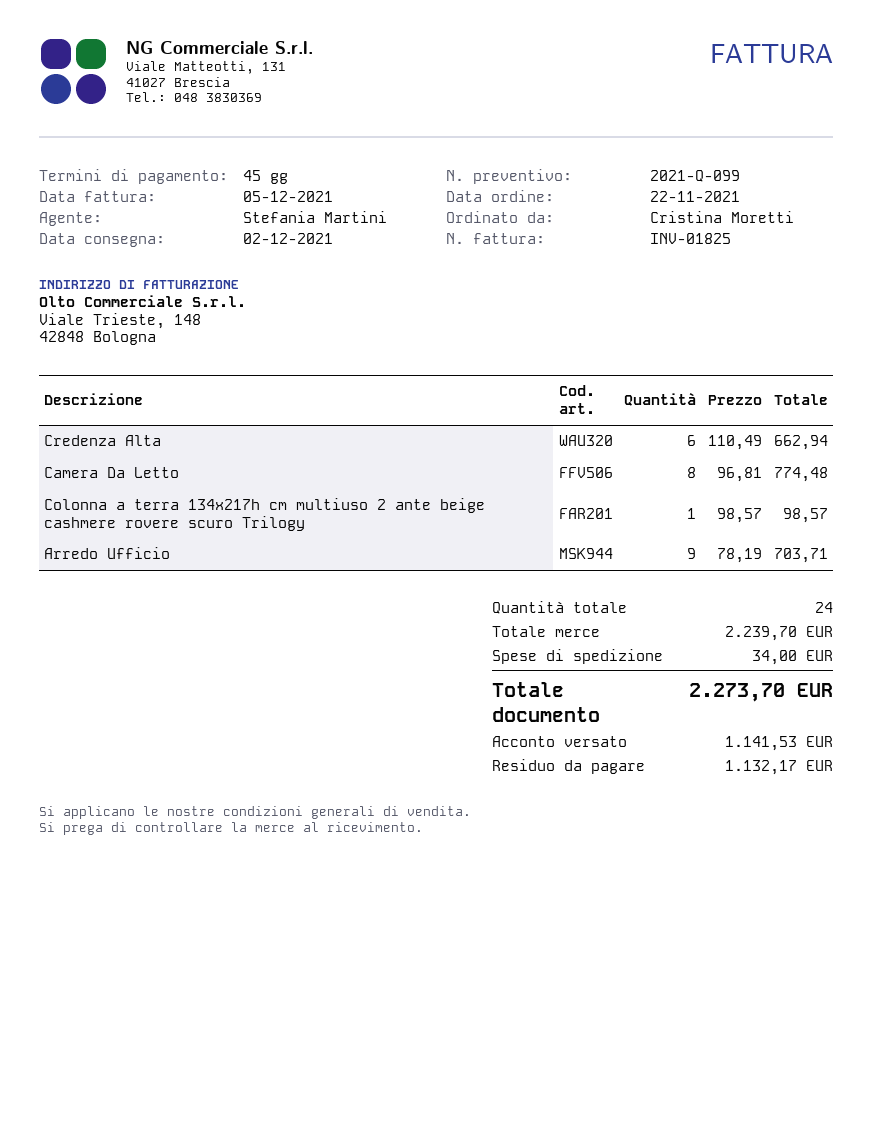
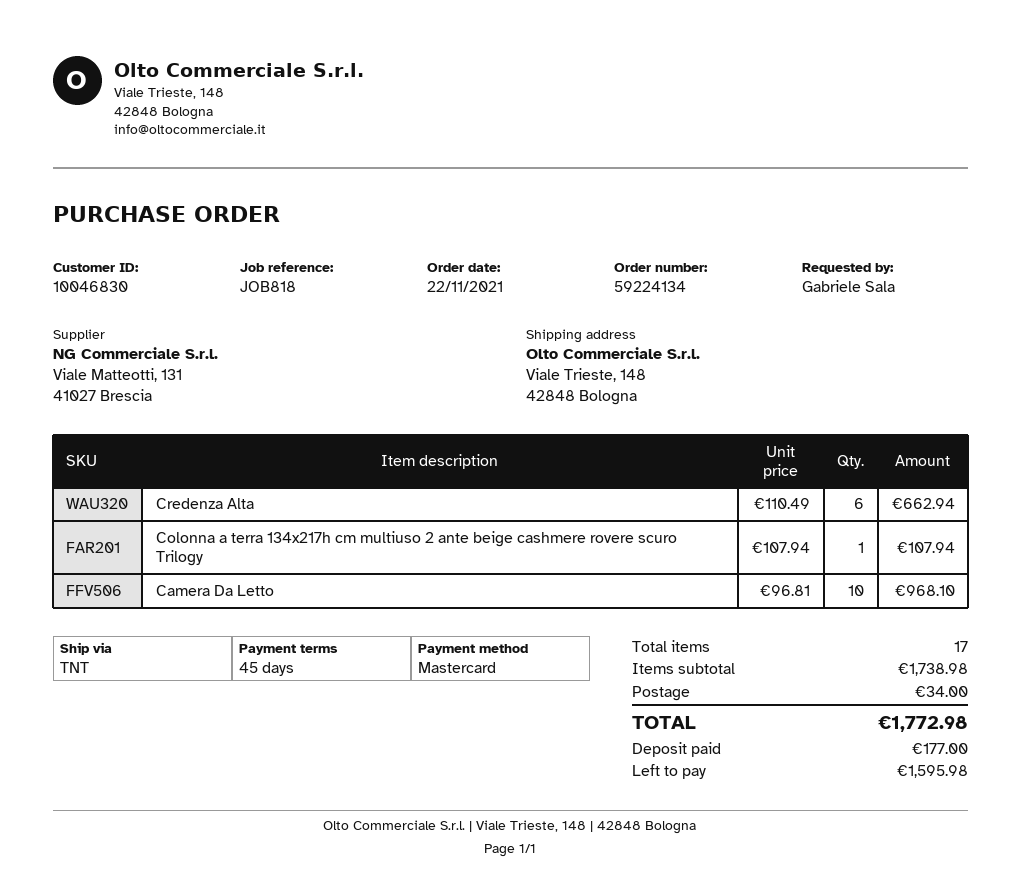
ordered by: Cristina Moretti -> Gabriele Sala
Camera Da Letto: 8 x 96.81 = 774.48 -> 10 x 96.81 = 968.10
Colonna a terra 134x217h cm multiuso 2 ante beige cashmere rovere scuro Trilogy: 1 x 98.57 = 98.57 -> 1 x 107.94 = 107.94
Arredo Ufficio: 9 x 78.19 = 703.71 -> none
total quantity: 24 -> 17
subtotal: 2239.70 -> 1738.98
total: 2273.70 -> 1772.98
deposit: 1141.53 -> 177.00
balance: 1132.17 -> 1595.98

